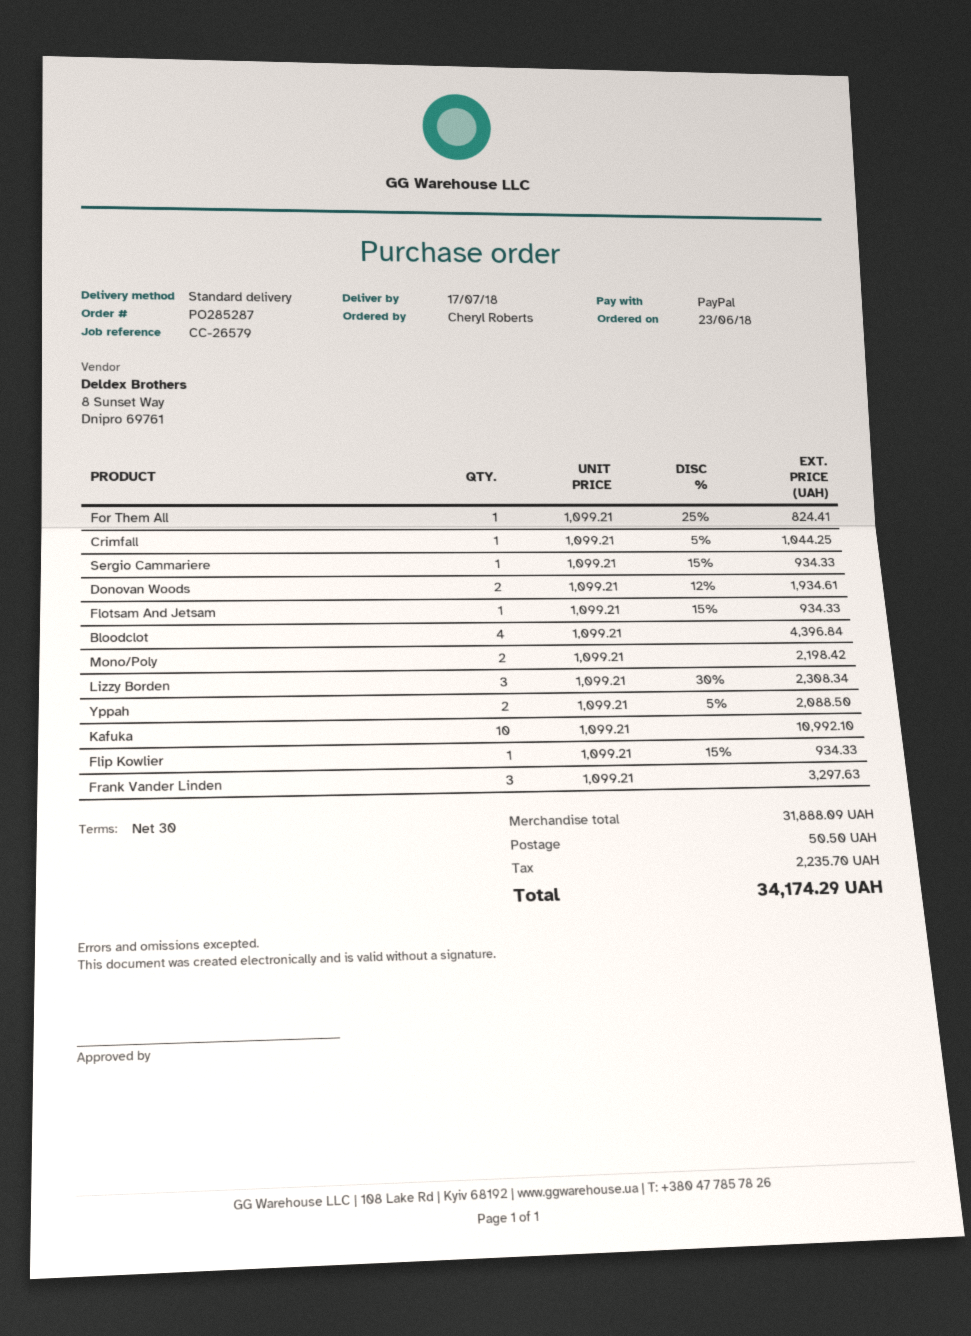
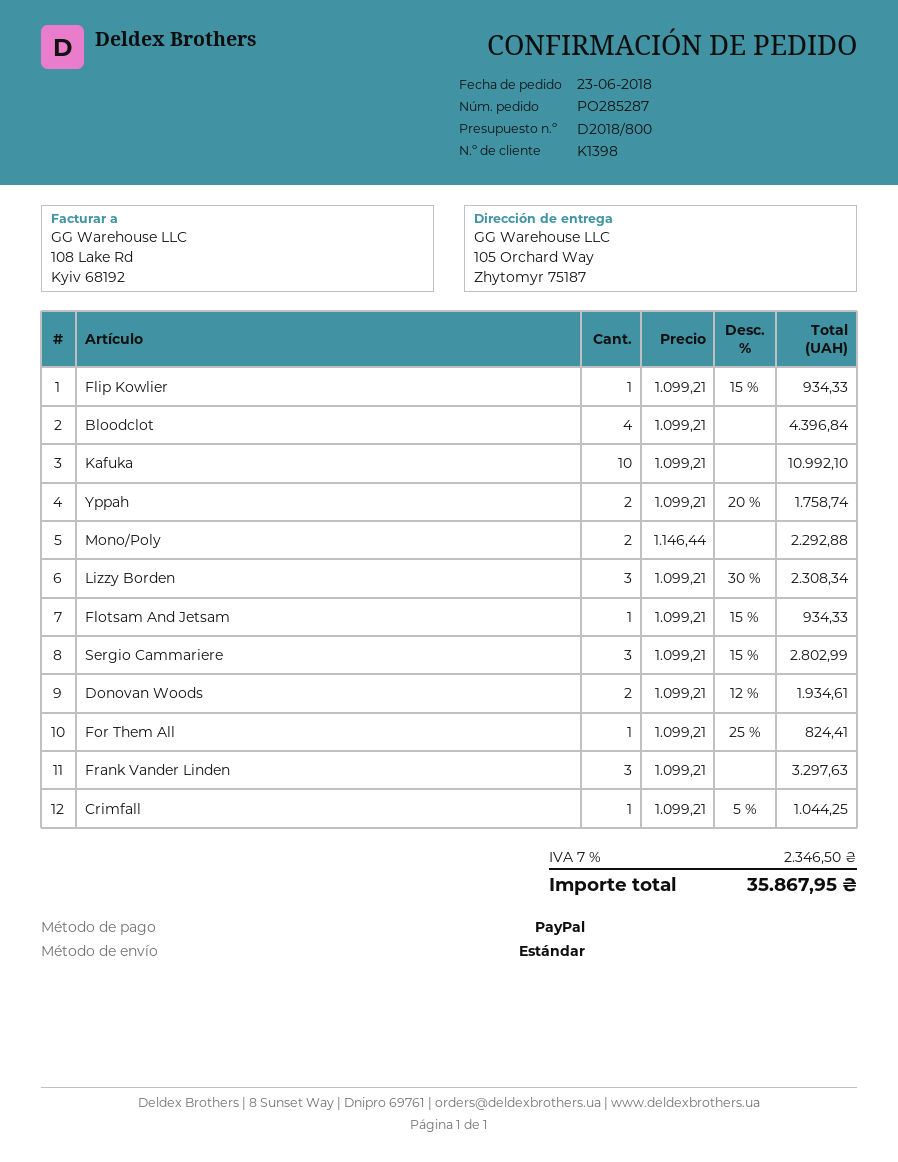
Sergio Cammariere: 1 x 1099.21 - 15% = 934.33 -> 3 x 1099.21 - 15% = 2802.99
Mono/Poly: 2 x 1099.21 = 2198.42 -> 2 x 1146.44 = 2292.88
Yppah: 2 x 1099.21 - 5% = 2088.50 -> 2 x 1099.21 - 20% = 1758.74
shipping: 50.50 -> none
tax: 2235.70 -> 2346.50
total: 34174.29 -> 35867.95

